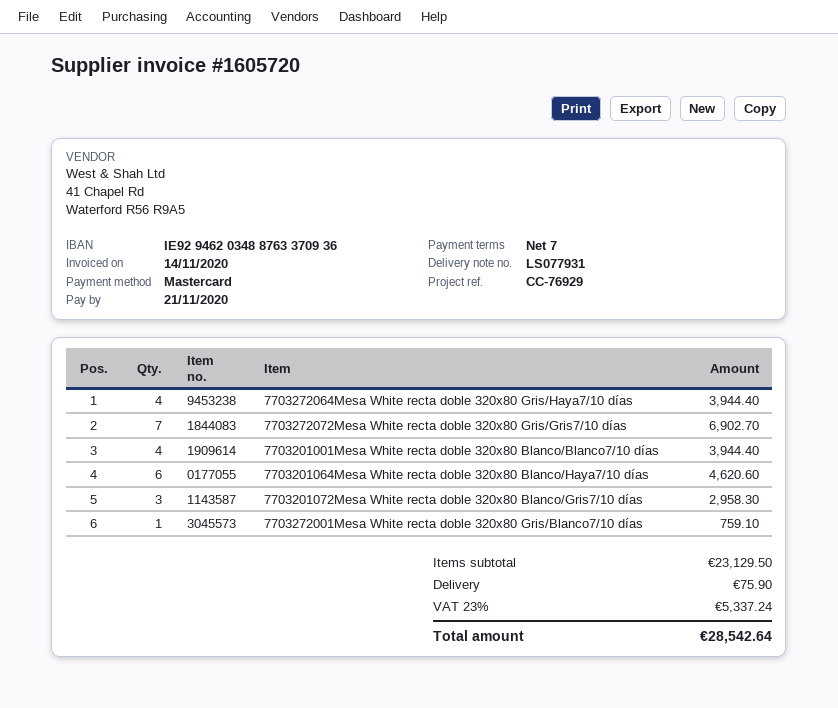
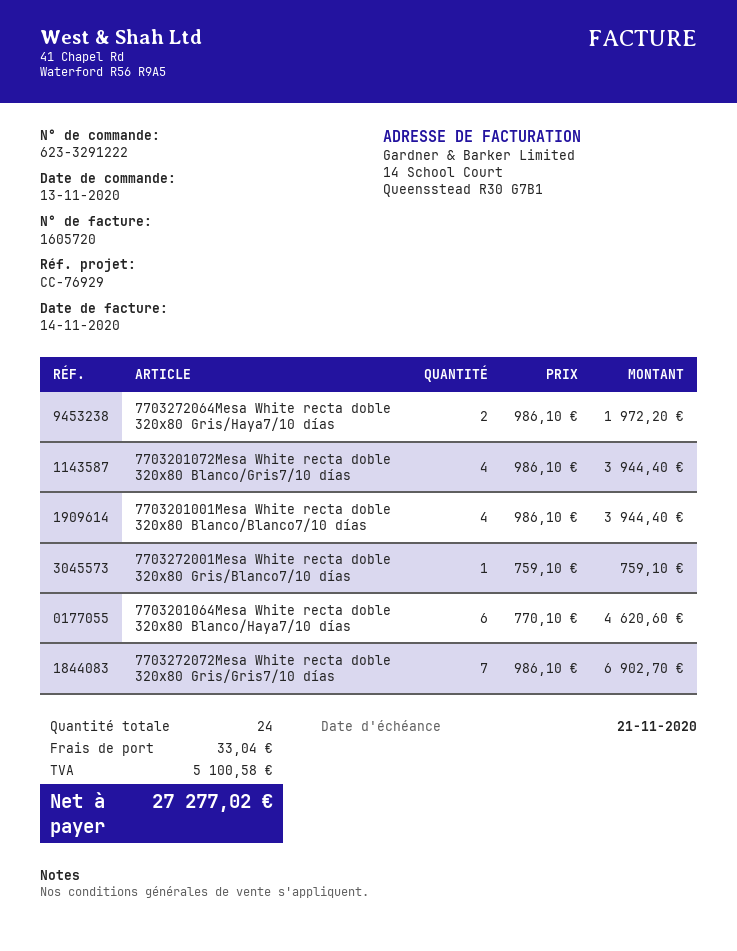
7703272064Mesa White recta doble 320x80 Gris/Haya7/10 días: 4 for 3944.40 -> 2 for 1972.20
7703201072Mesa White recta doble 320x80 Blanco/Gris7/10 días: 3 for 2958.30 -> 4 for 3944.40
shipping: 75.90 -> 33.04
tax: 5337.24 -> 5100.58
total: 28542.64 -> 27277.02

